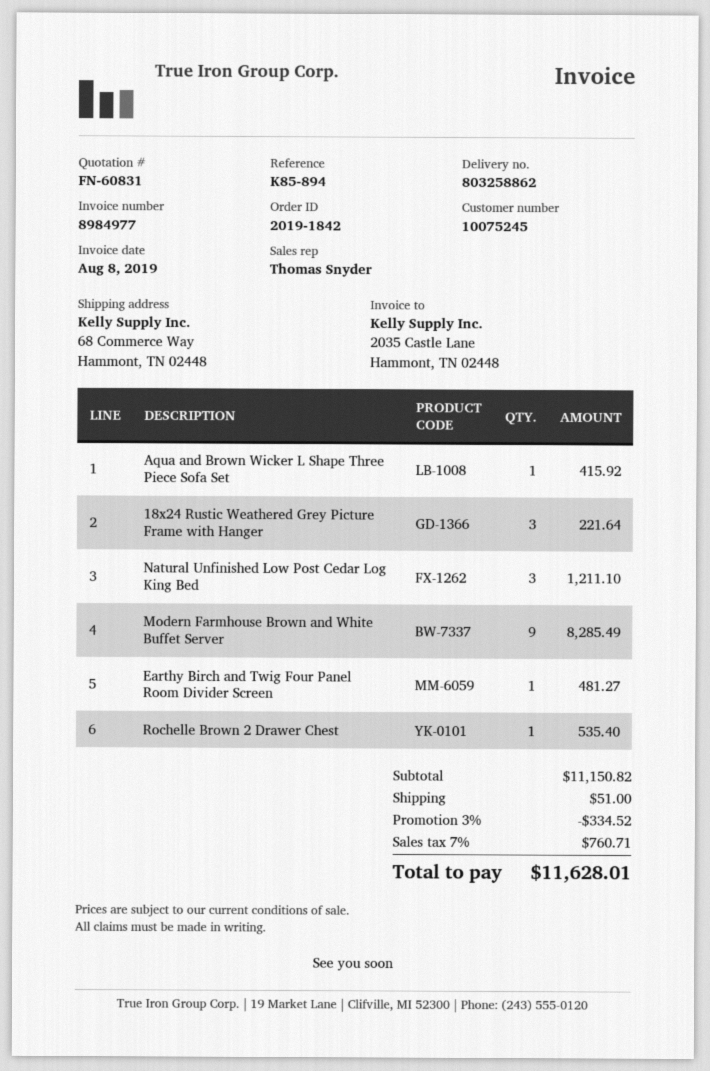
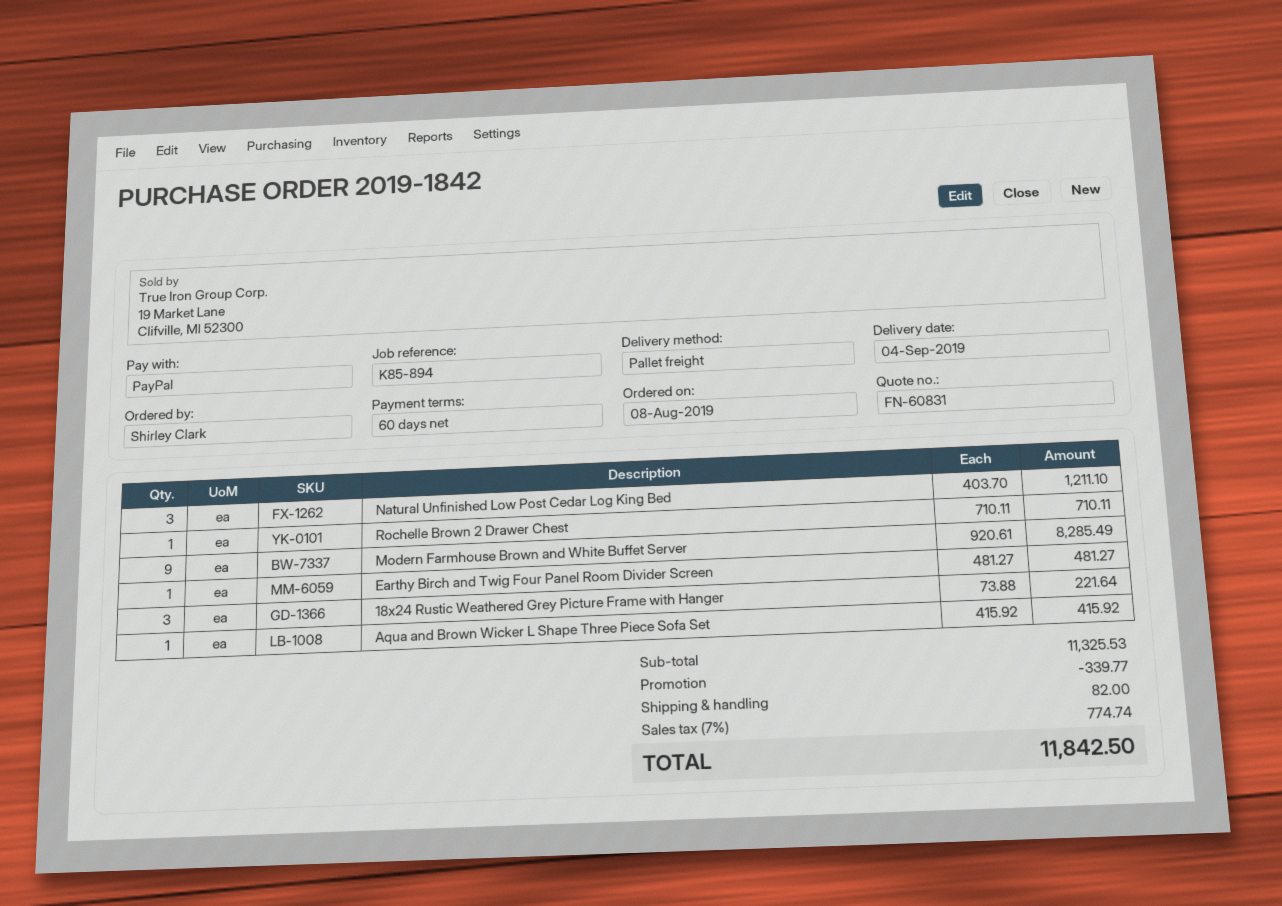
Rochelle Brown 2 Drawer Chest: 1 for 535.40 -> 1 for 710.11
subtotal: 11150.82 -> 11325.53
discount: 334.52 -> 339.77
shipping: 51.00 -> 82.00
tax: 7% = 760.71 -> 7% = 774.74
total: 11628.01 -> 11842.50

